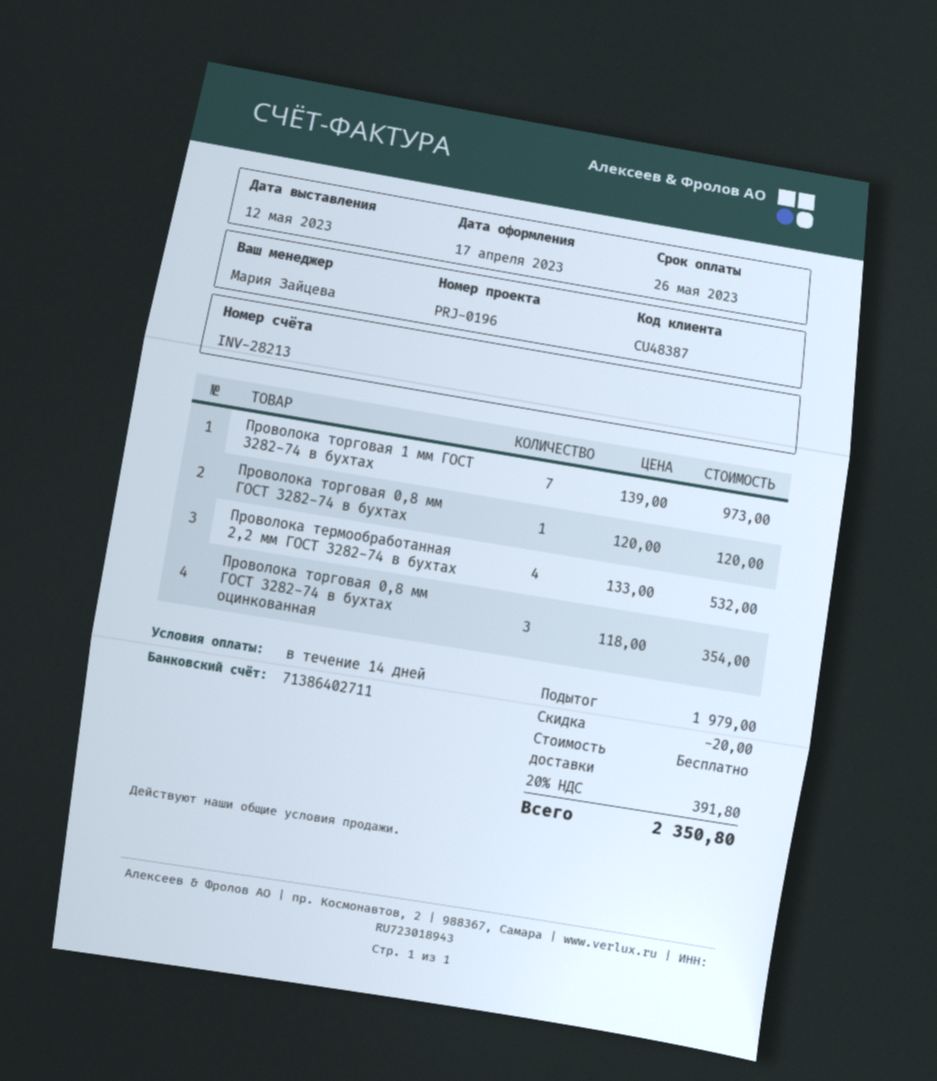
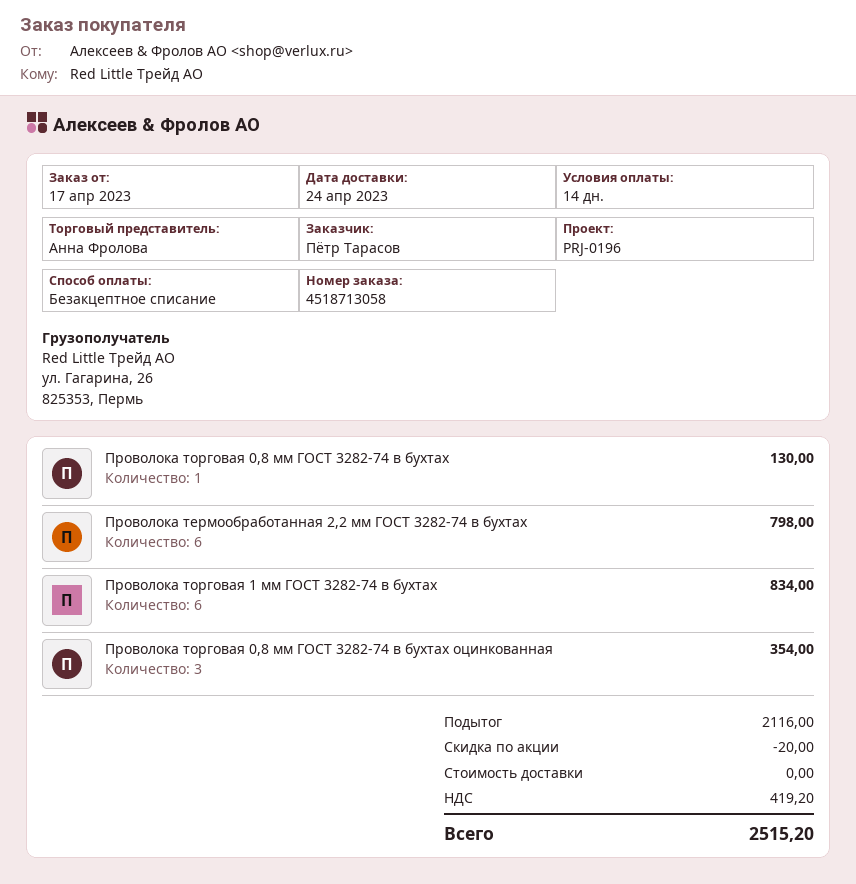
sales rep: Мария Зайцева -> Анна Фролова
Проволока торговая 1 мм ГОСТ 3282-74 в бухтах: 7 for 973.00 -> 6 for 834.00
Проволока торговая 0,8 мм ГОСТ 3282-74 в бухтах: 1 for 120.00 -> 1 for 130.00
Проволока термообработанная 2,2 мм ГОСТ 3282-74 в бухтах: 4 for 532.00 -> 6 for 798.00
subtotal: 1979.00 -> 2116.00
tax: 391.80 -> 419.20
total: 2350.80 -> 2515.20

